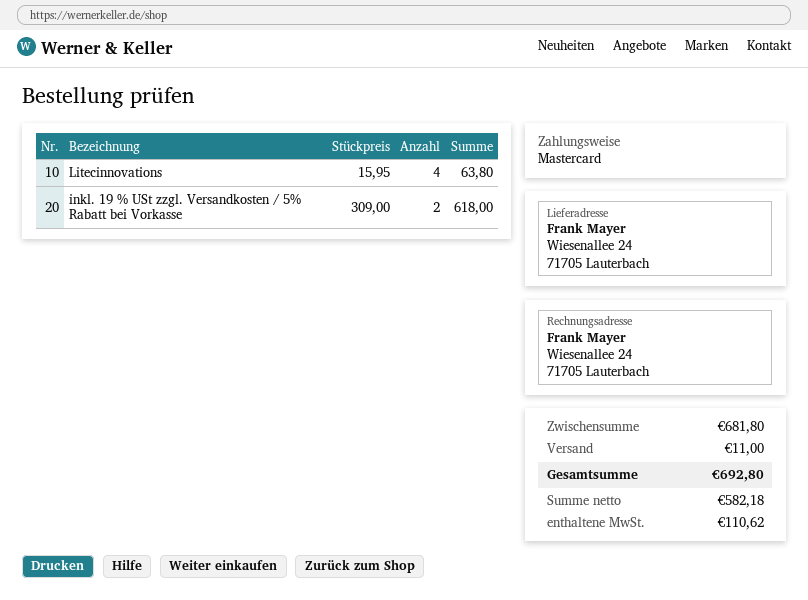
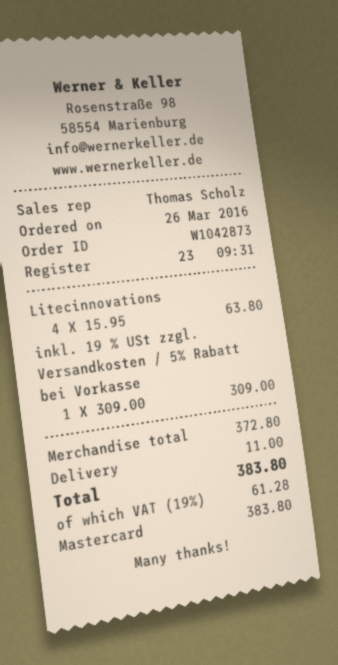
inkl. 19 % USt zzgl. Versandkosten / 5% Rabatt bei Vorkasse: 2 x 309.00 = 618.00 -> 1 x 309.00 = 309.00
subtotal: 681.80 -> 372.80
tax: 110.62 -> 61.28
total: 692.80 -> 383.80

